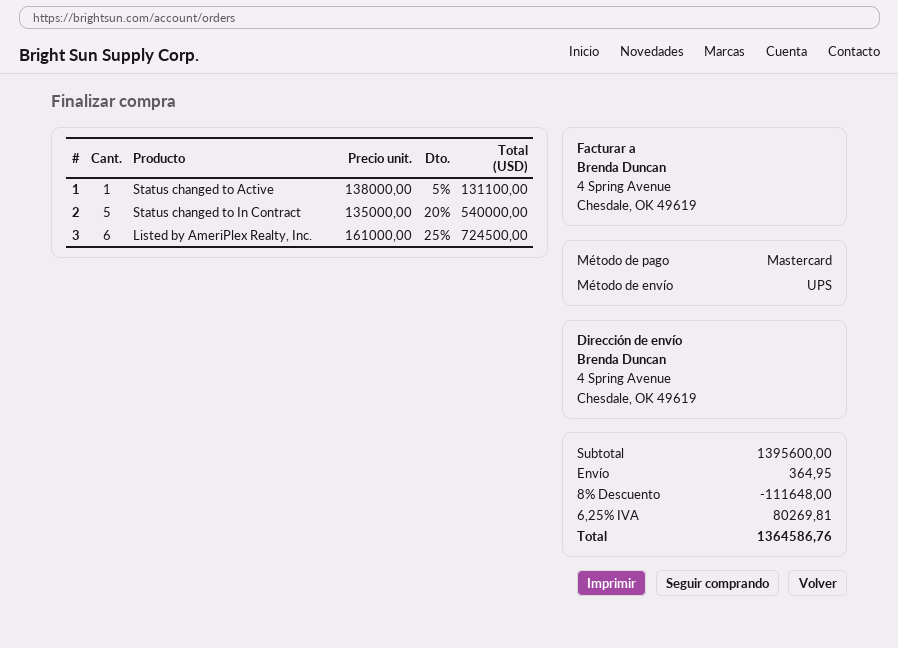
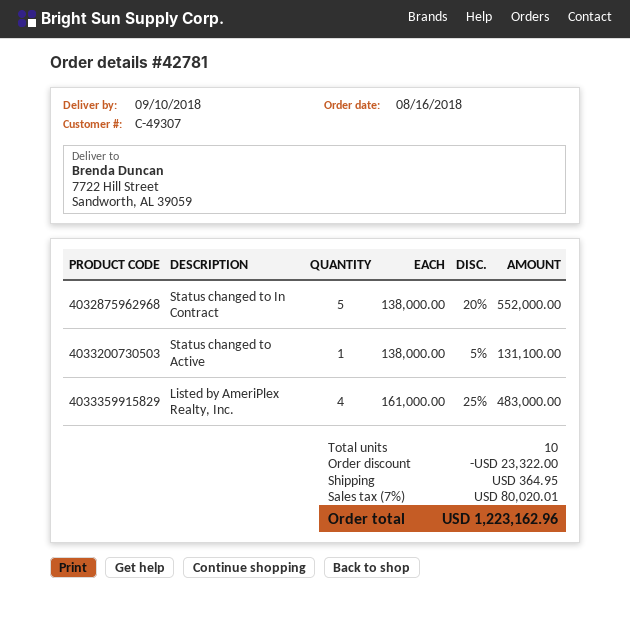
ship to: 4 Spring Avenue, Chesdale, OK 49619 -> 7722 Hill Street, Sandworth, AL 39059
Status changed to In Contract: 5 x 135000.00 - 20% = 540000.00 -> 5 x 138000.00 - 20% = 552000.00
Listed by AmeriPlex Realty, Inc.: 6 x 161000.00 - 25% = 724500.00 -> 4 x 161000.00 - 25% = 483000.00
discount: 111648.00 -> 23322.00
tax: 6.25% = 80269.81 -> 7% = 80020.01
total: 1364586.76 -> 1223162.96

